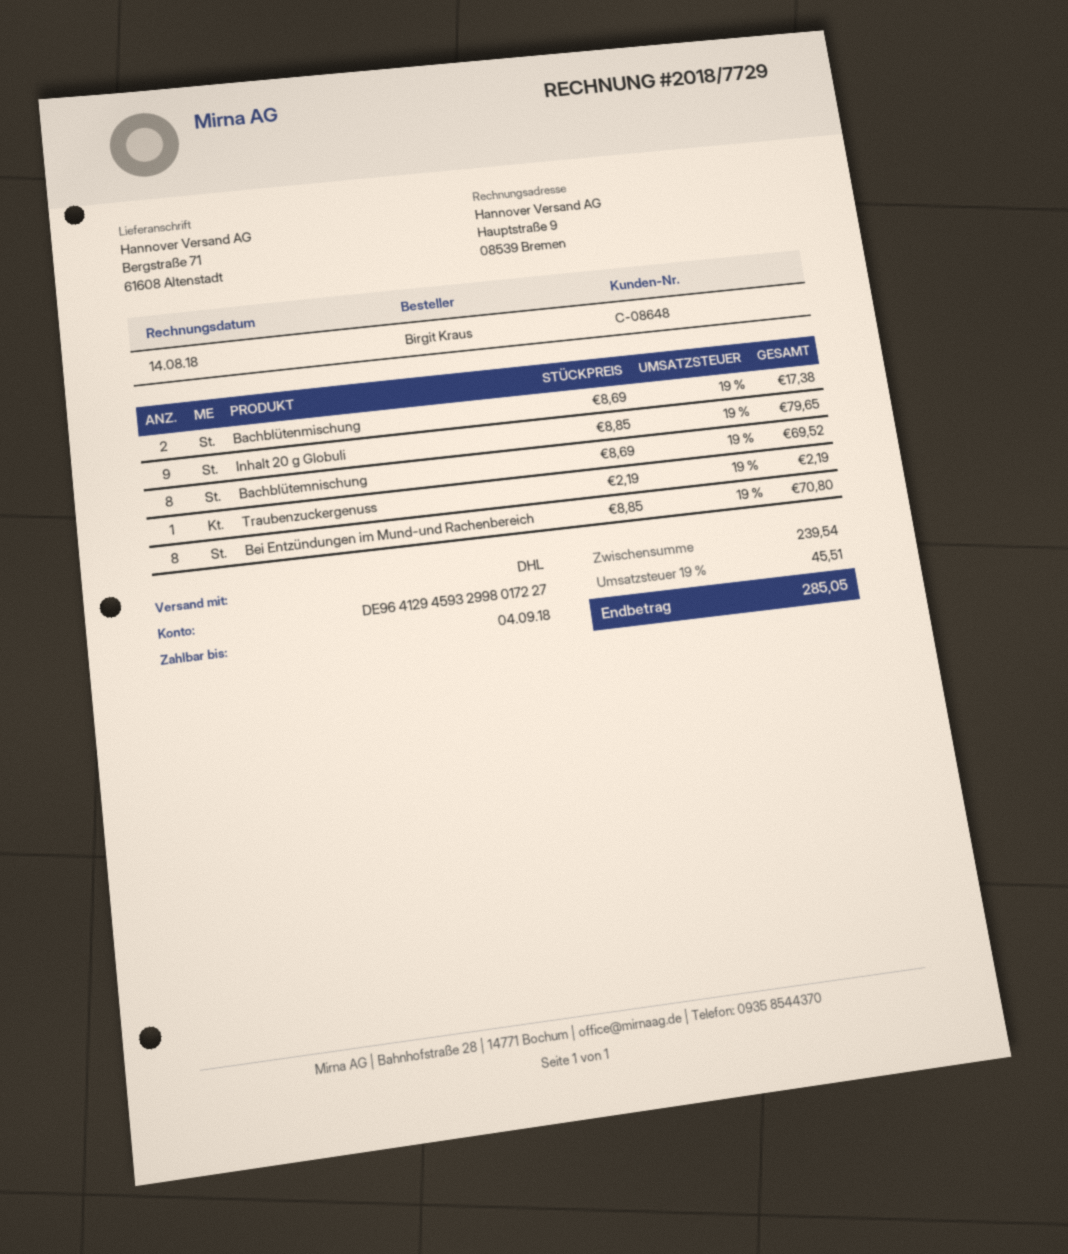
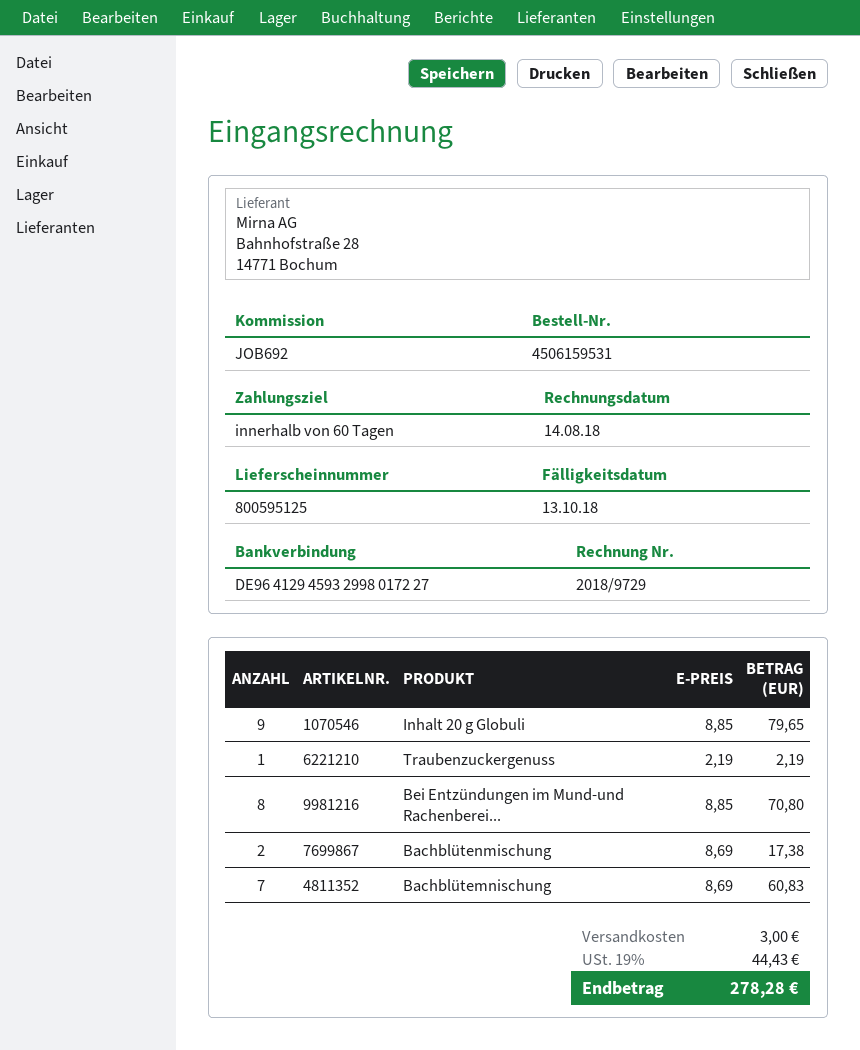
invoice number: 2018/7729 -> 2018/9729
due date: 2018-09-04 -> 2018-10-13
Bachblütemnischung: 8 x 8.69 = 69.52 -> 7 x 8.69 = 60.83
shipping: none -> 3.00
tax: 19% = 45.51 -> 19% = 44.43
total: 285.05 -> 278.28

